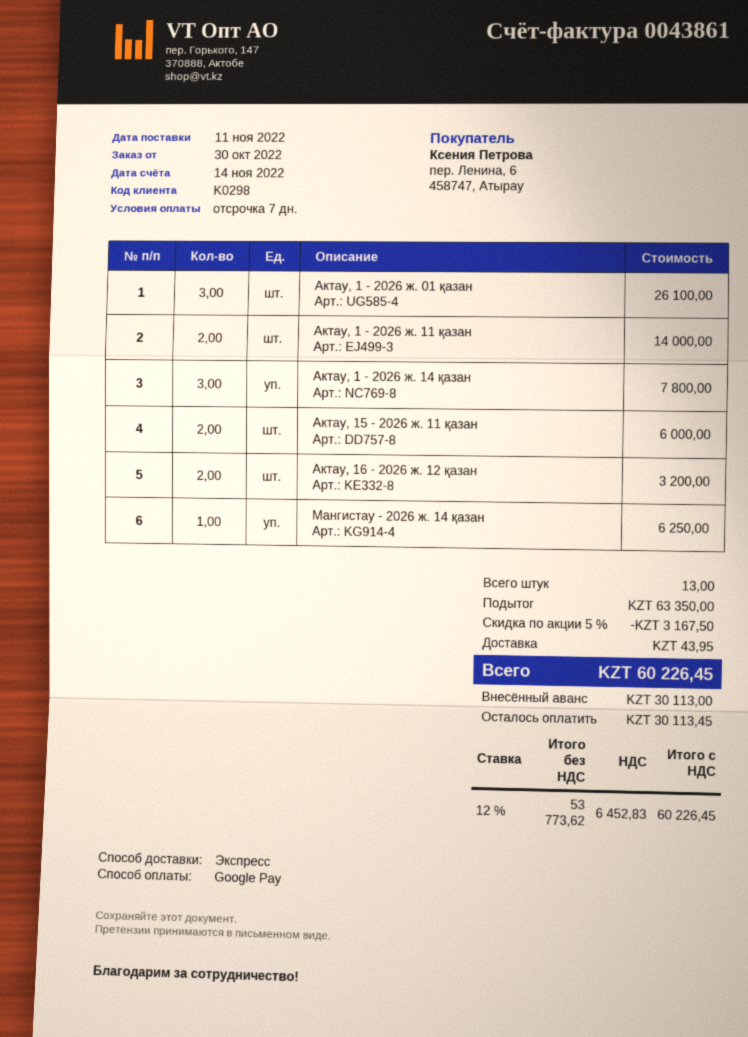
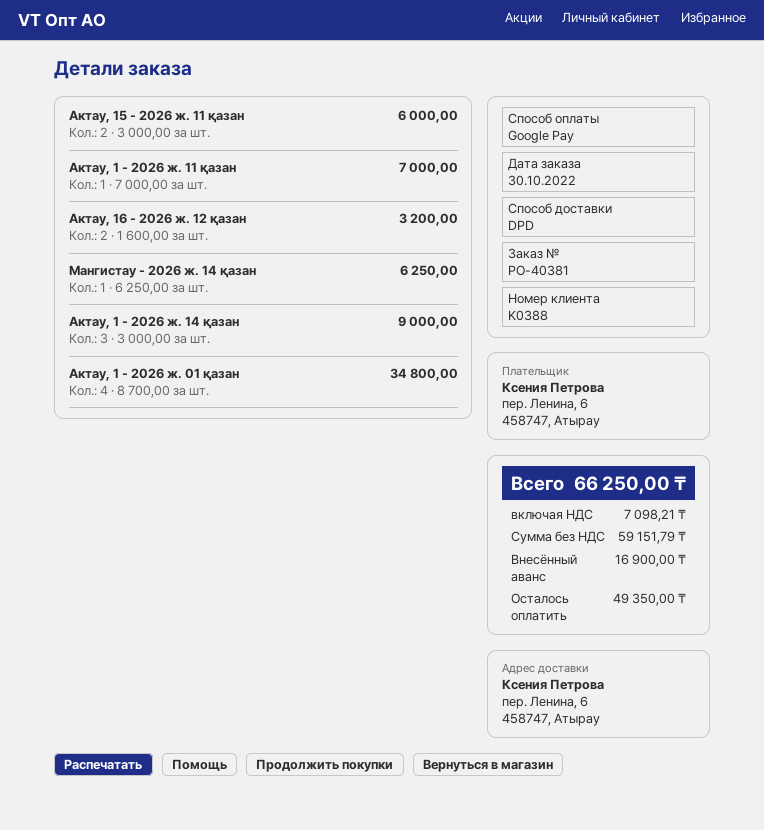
customer number: K0298 -> K0388
shipping method: express -> DPD
Актау, 1 - 2026 ж. 01 қазан: 3 for 26100.00 -> 4 for 34800.00
Актау, 1 - 2026 ж. 11 қазан: 2 for 14000.00 -> 1 for 7000.00
Актау, 1 - 2026 ж. 14 қазан: 3 for 7800.00 -> 3 for 9000.00
discount: 5% = 3167.50 -> none
shipping: 43.95 -> none
net: 53773.62 -> 59151.79
tax: 6452.83 -> 7098.21
total: 60226.45 -> 66250.00
deposit: 30113.00 -> 16900.00
balance: 30113.45 -> 49350.00

